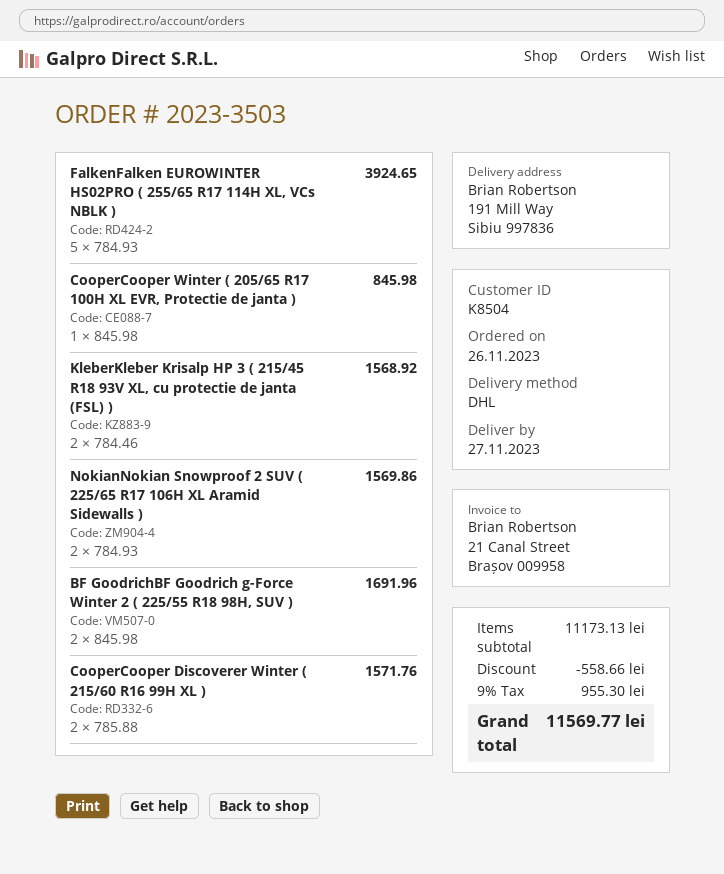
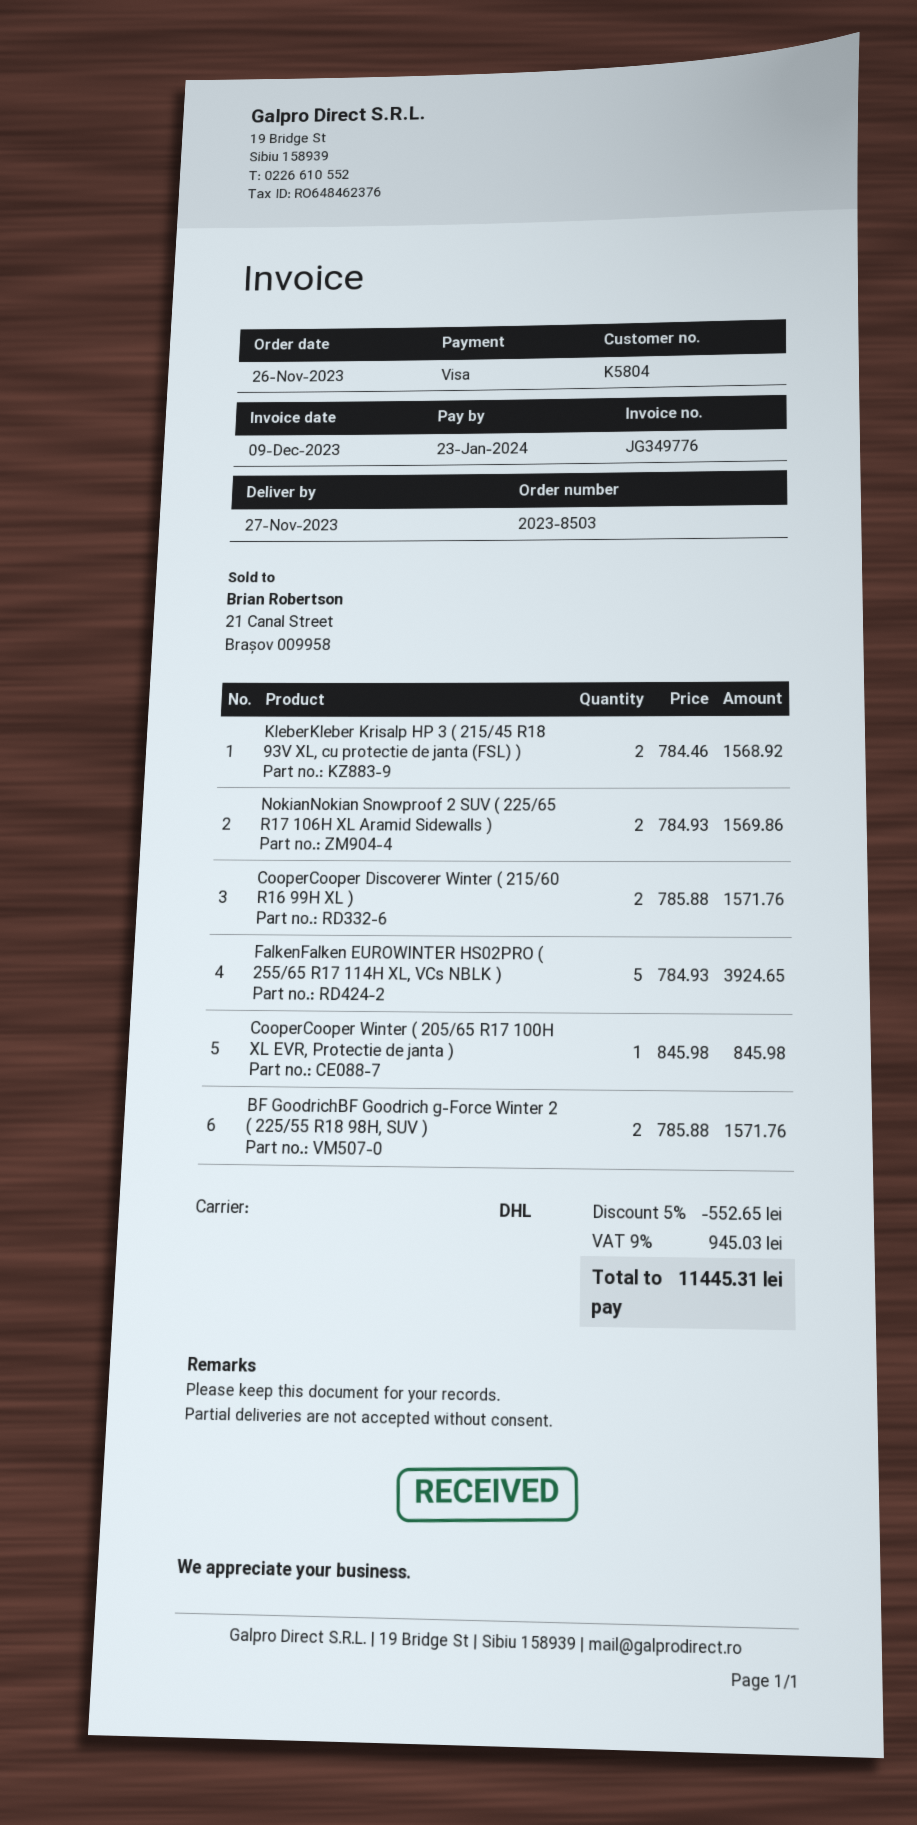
order number: 2023-3503 -> 2023-8503
customer number: K8504 -> K5804
BF GoodrichBF Goodrich g-Force Winter 2 ( 225/55 R18 98H, SUV ): 2 x 845.98 = 1691.96 -> 2 x 785.88 = 1571.76
discount: 558.66 -> 552.65
tax: 9% = 955.30 -> 9% = 945.03
total: 11569.77 -> 11445.31

